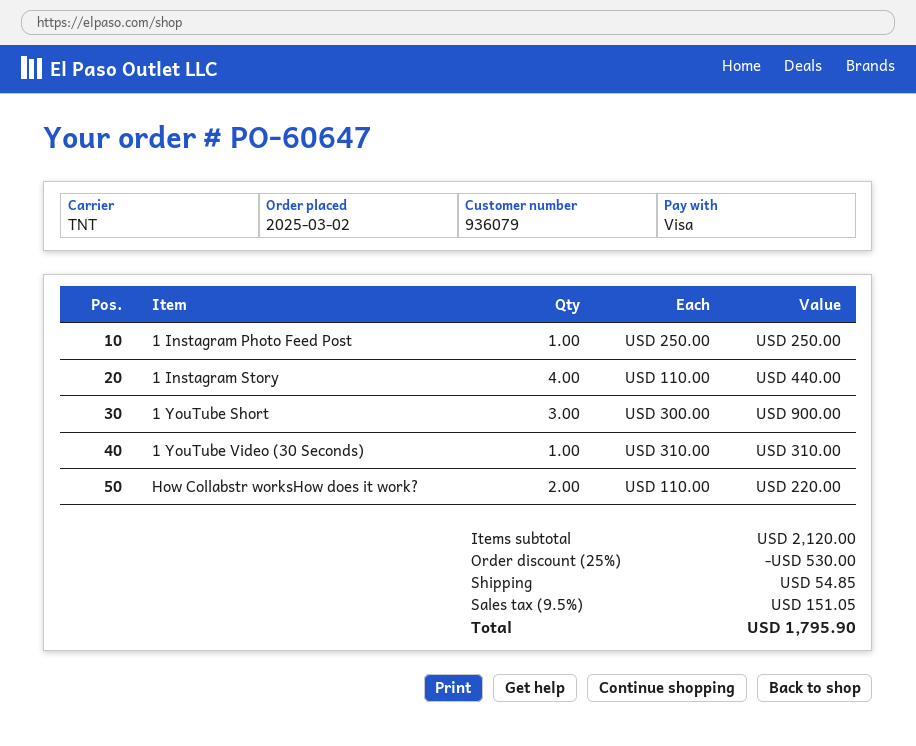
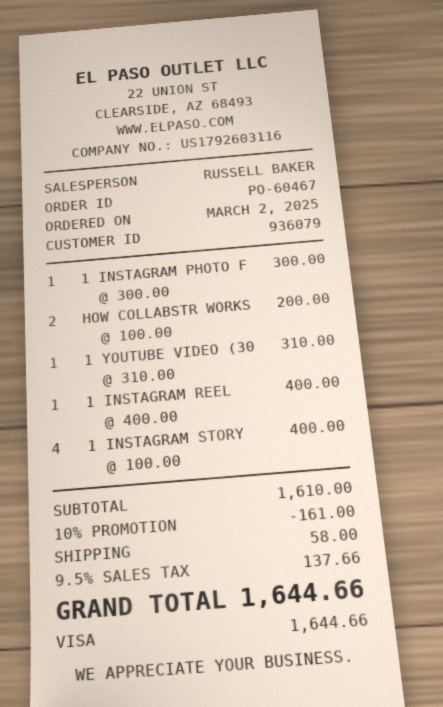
order number: PO-60647 -> PO-60467
1 Instagram Photo Feed Post: 1 x 250.00 = 250.00 -> 1 x 300.00 = 300.00
1 Instagram Story: 4 x 110.00 = 440.00 -> 4 x 100.00 = 400.00
1 YouTube Short: 3 x 300.00 = 900.00 -> none
How Collabstr worksHow does it work?: 2 x 110.00 = 220.00 -> 2 x 100.00 = 200.00
1 INSTAGRAM REEL: none -> 1 x 400.00 = 400.00
subtotal: 2120.00 -> 1610.00
discount: 25% = 530.00 -> 10% = 161.00
shipping: 54.85 -> 58.00
tax: 9.5% = 151.05 -> 9.5% = 137.66
total: 1795.90 -> 1644.66

